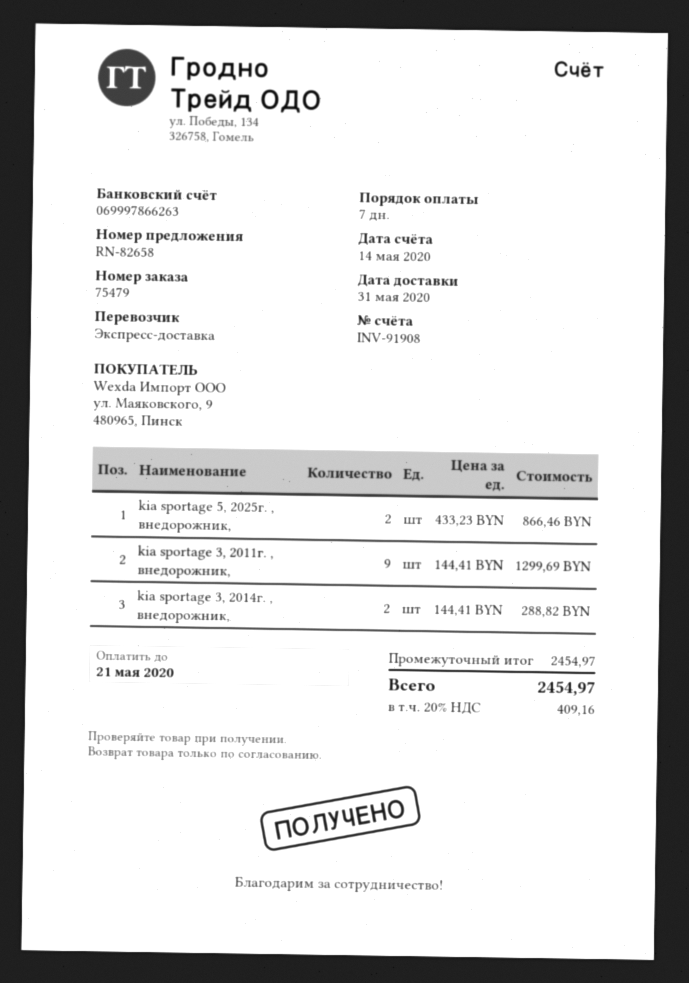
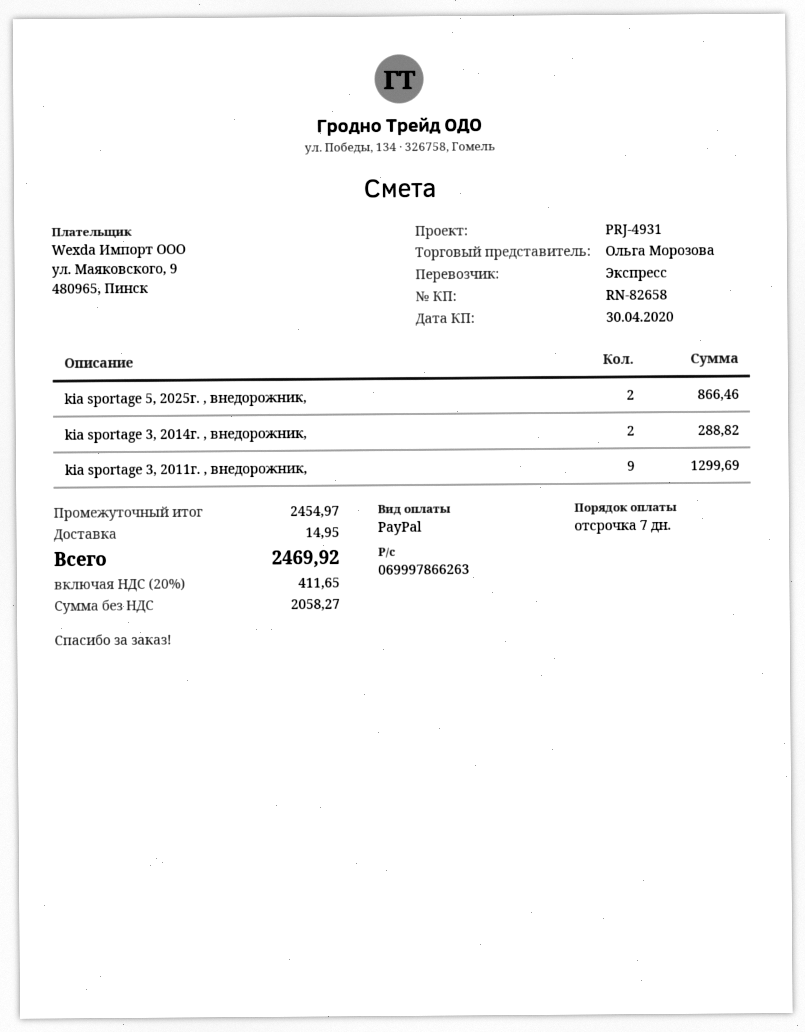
shipping: none -> 14.95
tax: 20% = 409.16 -> 20% = 411.65
total: 2454.97 -> 2469.92

